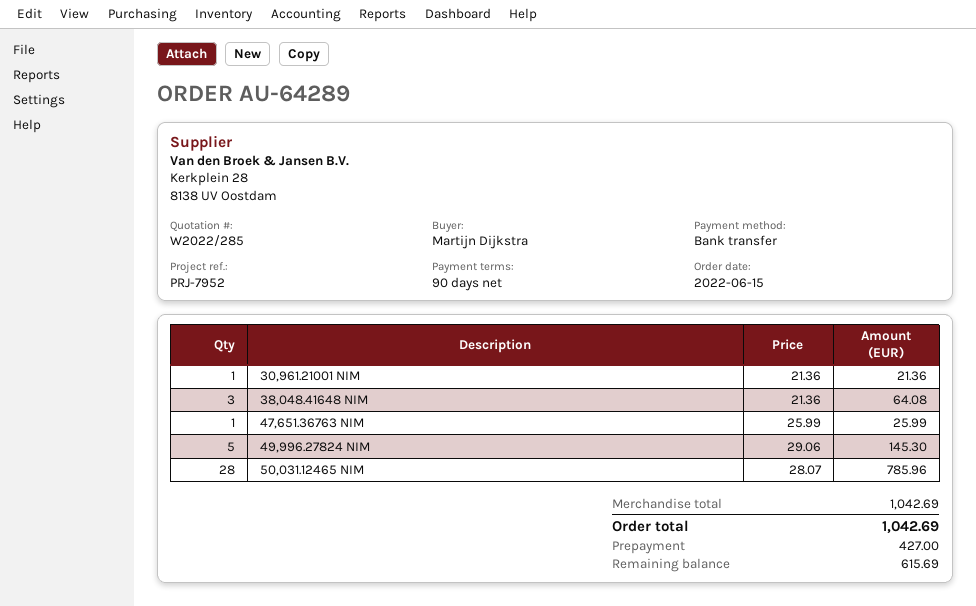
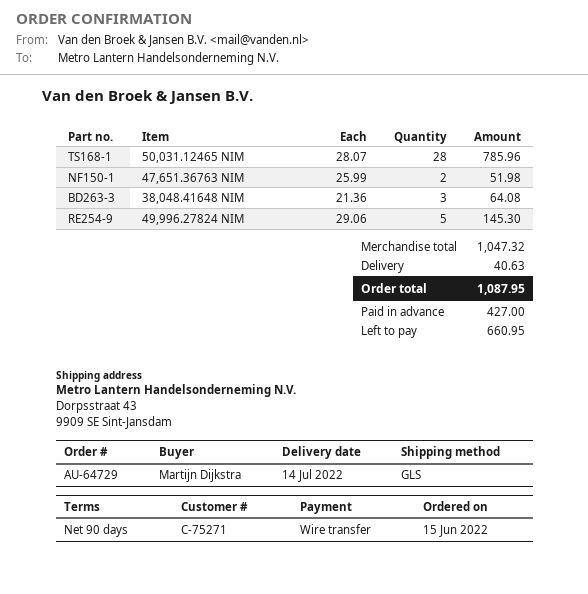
order number: AU-64289 -> AU-64729
30,961.21001 NIM: 1 x 21.36 = 21.36 -> none
47,651.36763 NIM: 1 x 25.99 = 25.99 -> 2 x 25.99 = 51.98
subtotal: 1042.69 -> 1047.32
shipping: none -> 40.63
total: 1042.69 -> 1087.95
balance: 615.69 -> 660.95

